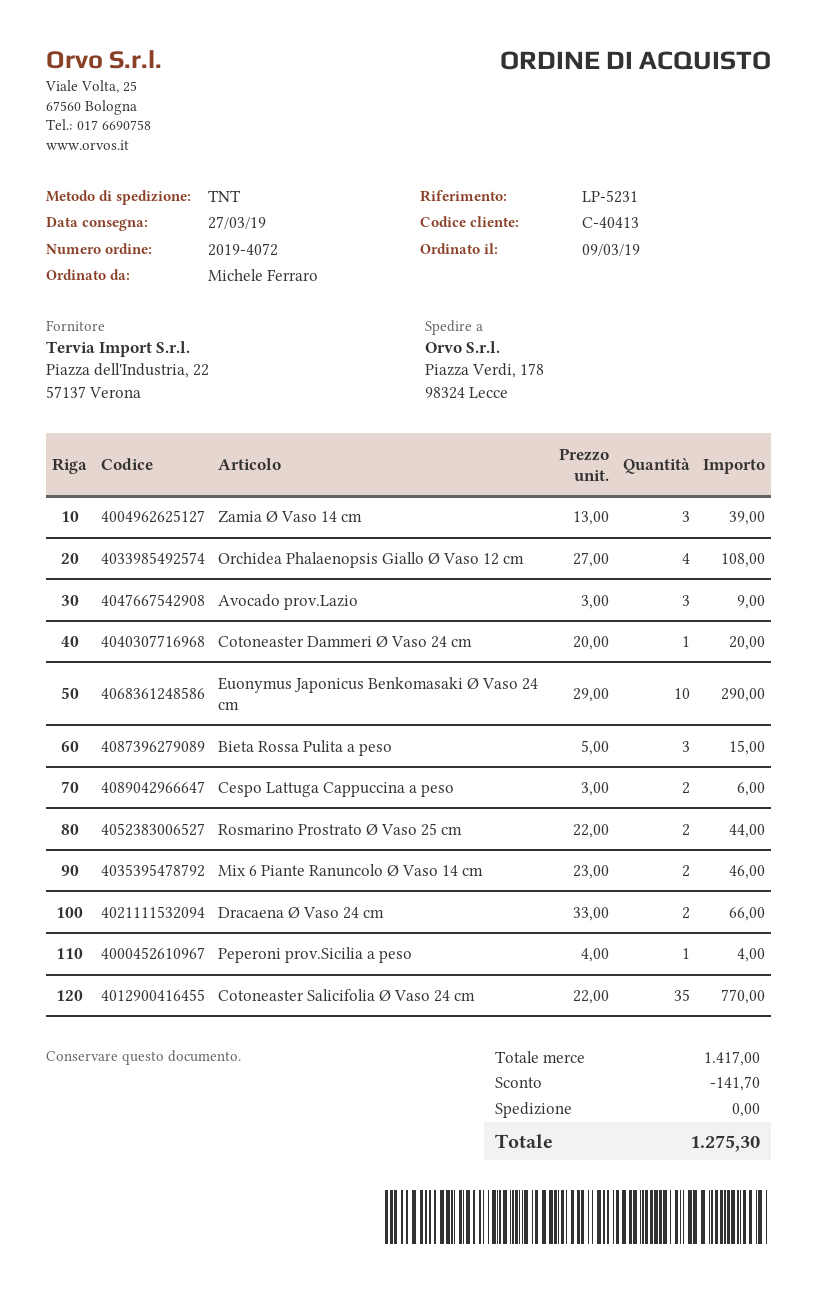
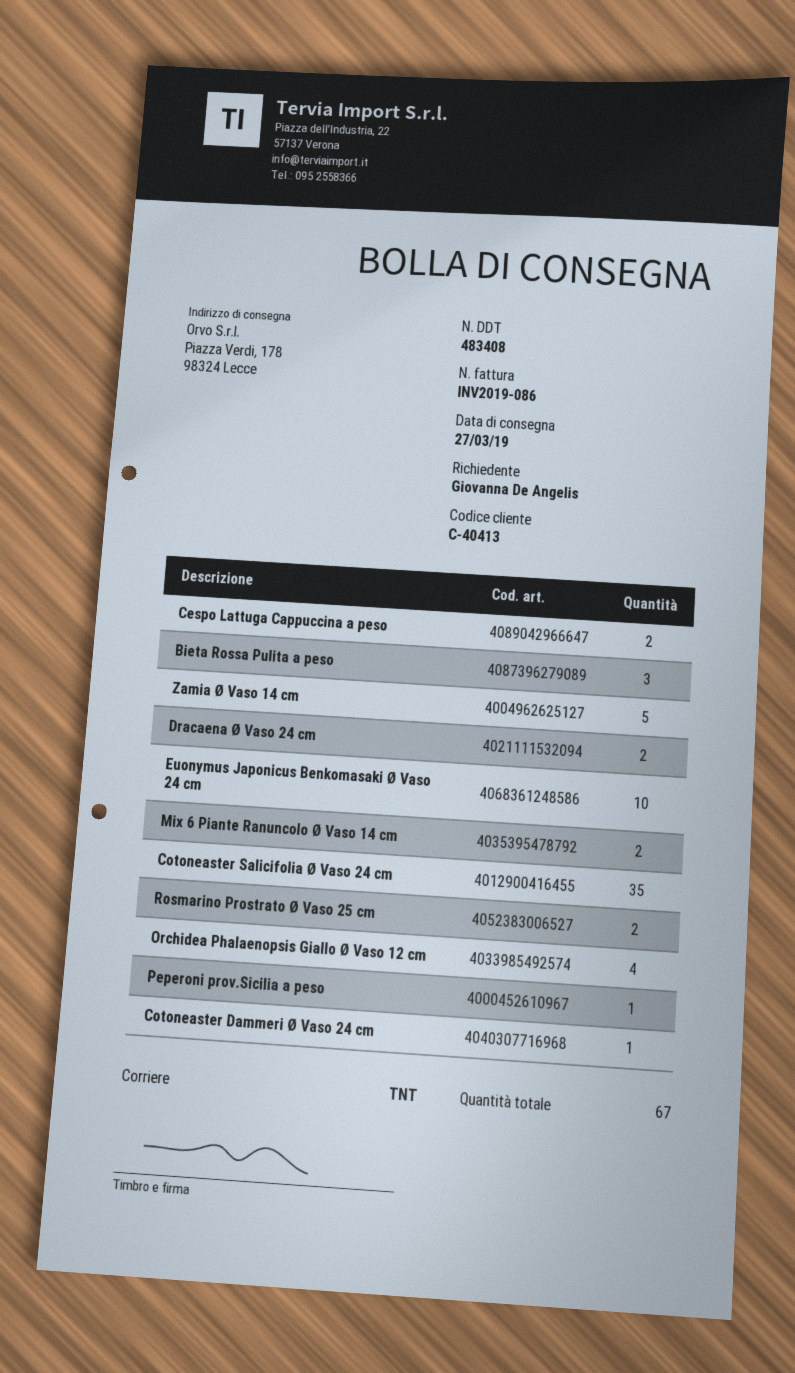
ordered by: Michele Ferraro -> Giovanna De Angelis
Zamia Ø Vaso 14 cm: 3 -> 5
Avocado prov.Lazio: 3 -> none

